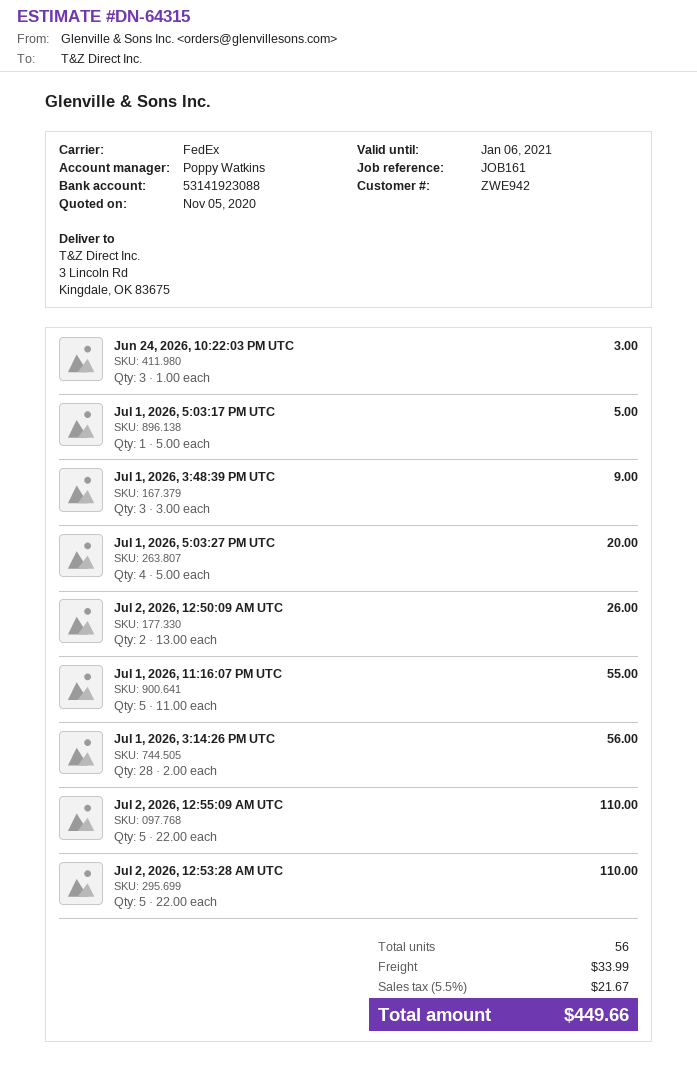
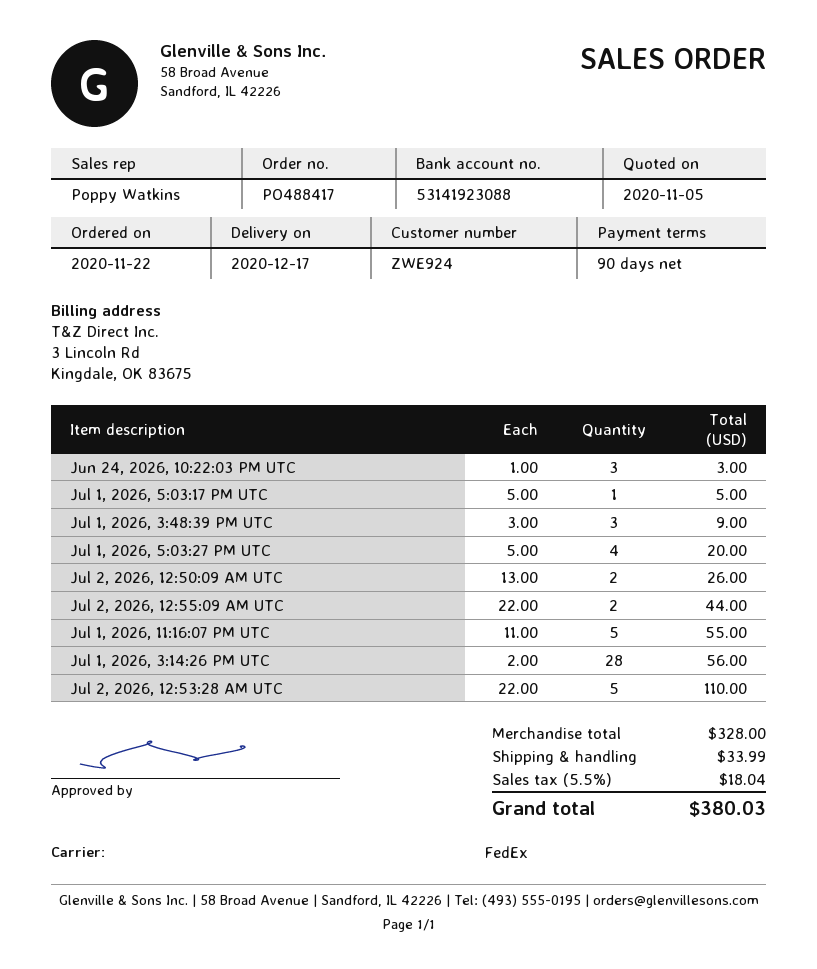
customer number: ZWE942 -> ZWE924
Jul 2, 2026, 12:55:09 AM UTC: 5 x 22.00 = 110.00 -> 2 x 22.00 = 44.00
tax: 5.5% = 21.67 -> 5.5% = 18.04
total: 449.66 -> 380.03

